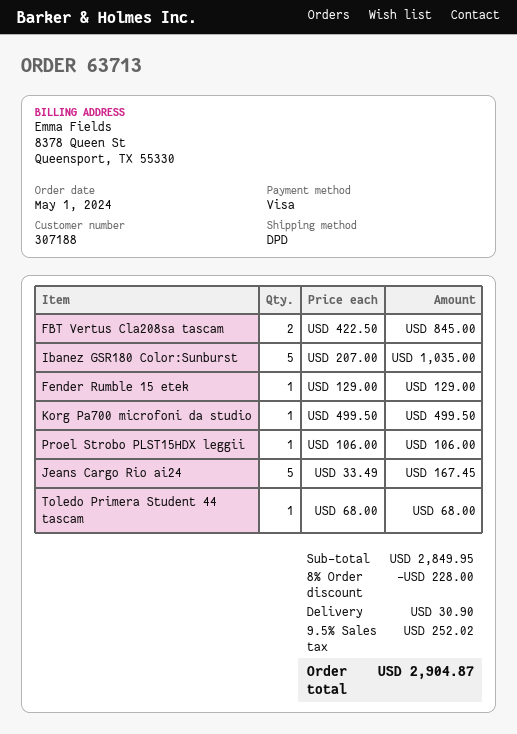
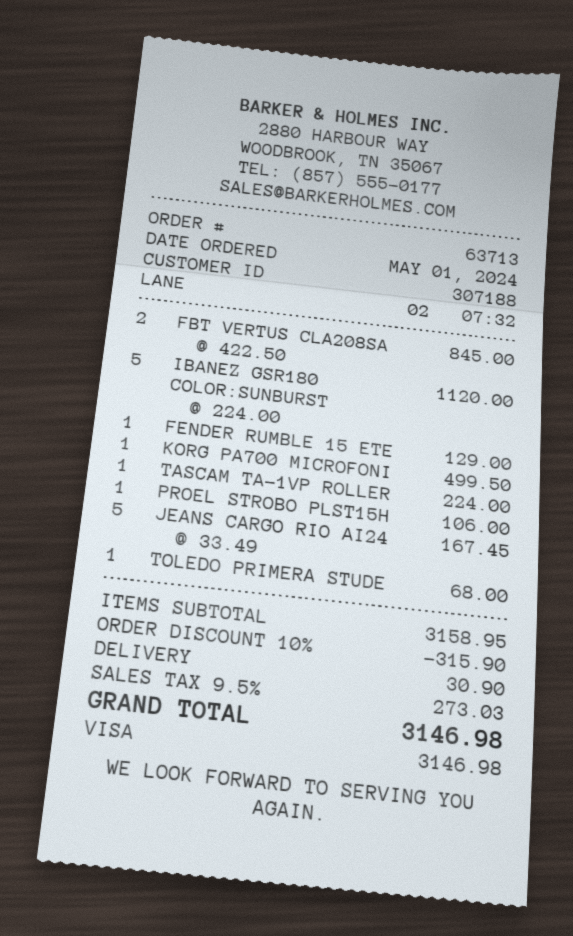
Ibanez GSR180 Color:Sunburst: 5 x 207.00 = 1035.00 -> 5 x 224.00 = 1120.00
TASCAM TA-1VP ROLLER: none -> 1 x 224.00 = 224.00
subtotal: 2849.95 -> 3158.95
discount: 8% = 228.00 -> 10% = 315.90
tax: 9.5% = 252.02 -> 9.5% = 273.03
total: 2904.87 -> 3146.98

